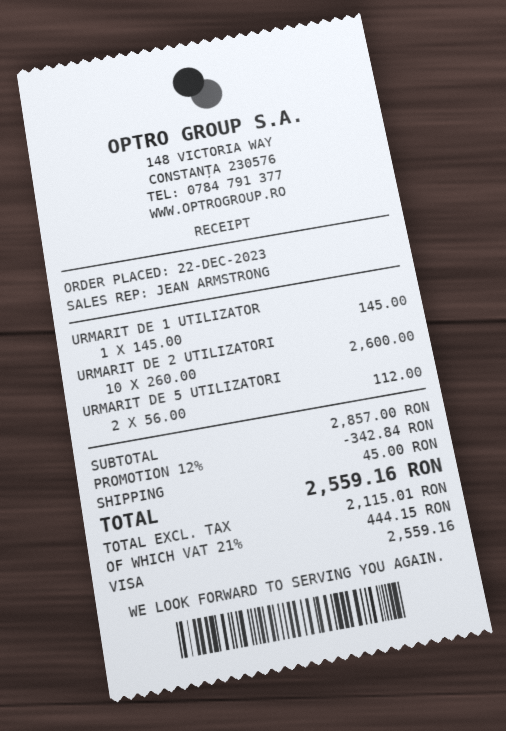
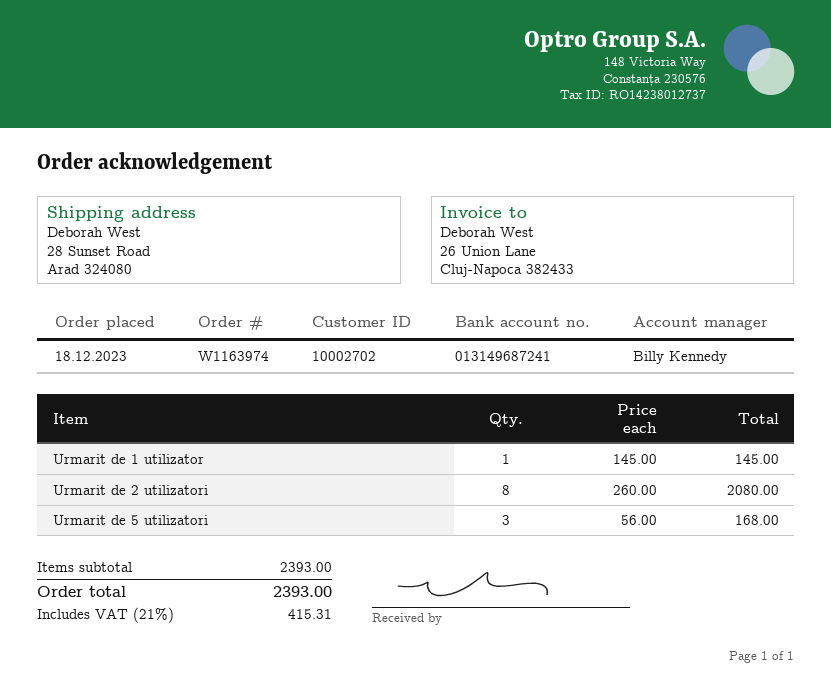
order date: 2023-12-22 -> 2023-12-18
sales rep: JEAN ARMSTRONG -> Billy Kennedy
URMARIT DE 2 UTILIZATORI: 10 x 260.00 = 2600.00 -> 8 x 260.00 = 2080.00
URMARIT DE 5 UTILIZATORI: 2 x 56.00 = 112.00 -> 3 x 56.00 = 168.00
subtotal: 2857.00 -> 2393.00
discount: 12% = 342.84 -> none
shipping: 45.00 -> none
tax: 21% = 444.15 -> 21% = 415.31
total: 2559.16 -> 2393.00

